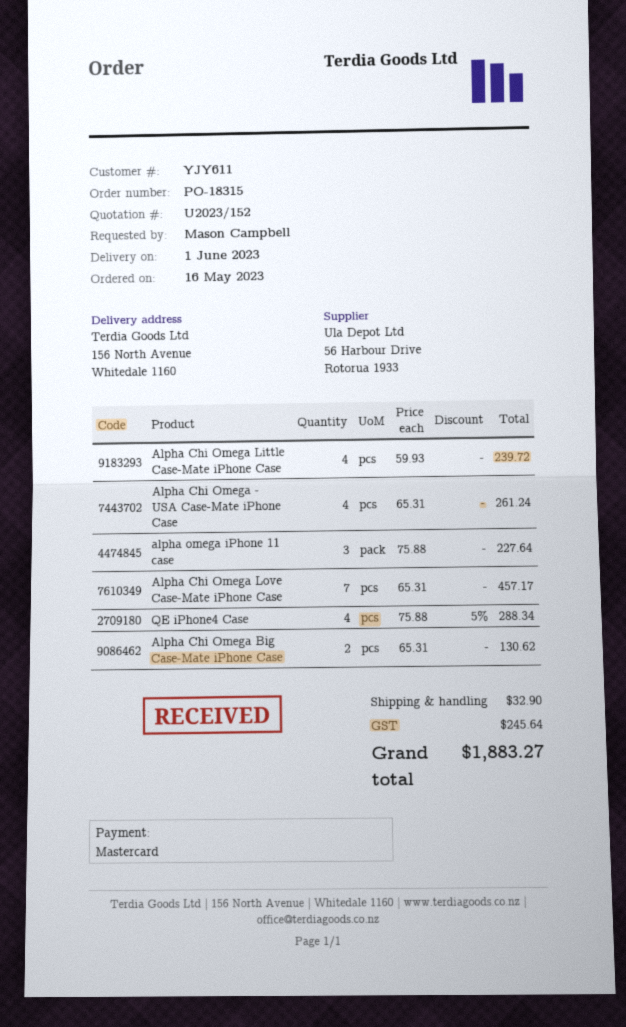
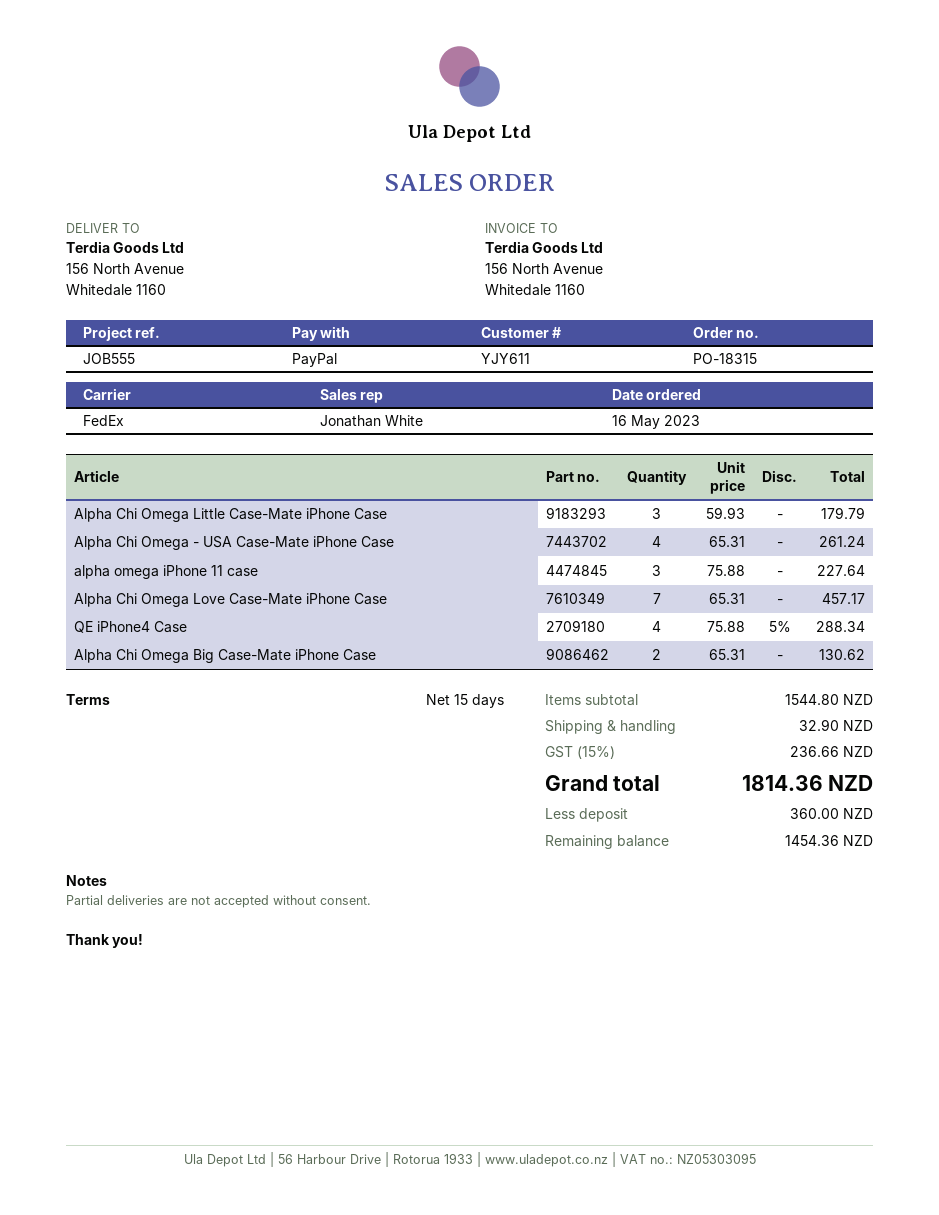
payment method: Mastercard -> PayPal
Alpha Chi Omega Little Case-Mate iPhone Case: 4 x 59.93 = 239.72 -> 3 x 59.93 = 179.79
tax: 245.64 -> 236.66
total: 1883.27 -> 1814.36

